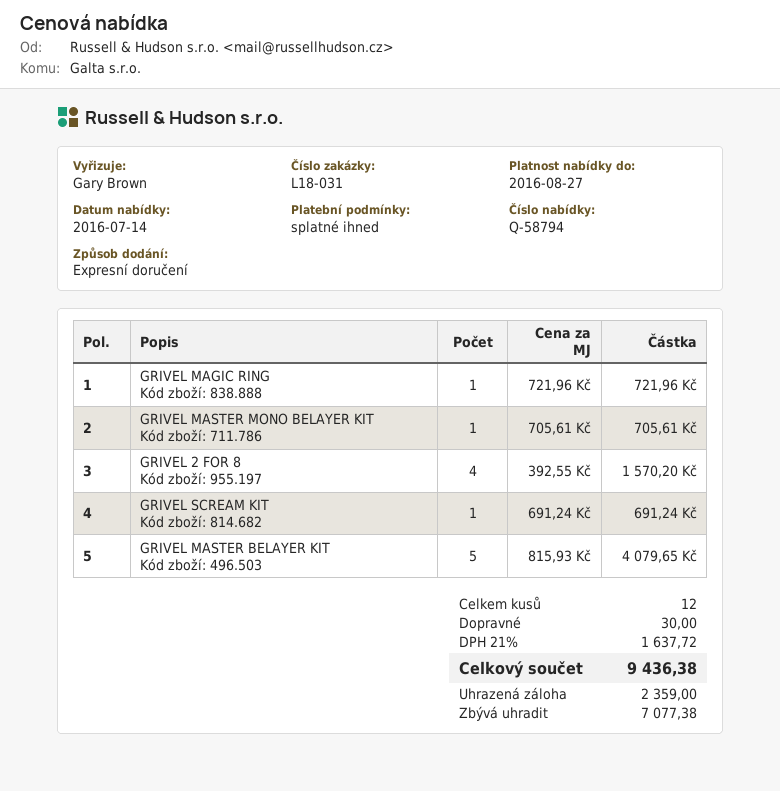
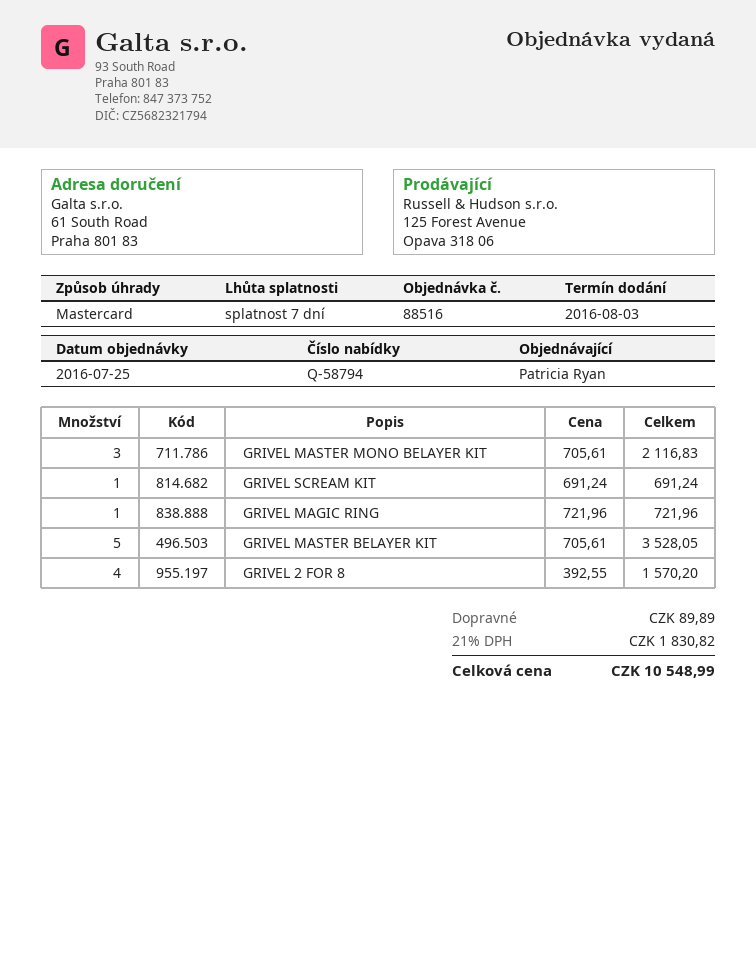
payment terms: on receipt -> 7 days
GRIVEL MASTER MONO BELAYER KIT: 1 x 705.61 = 705.61 -> 3 x 705.61 = 2116.83
GRIVEL MASTER BELAYER KIT: 5 x 815.93 = 4079.65 -> 5 x 705.61 = 3528.05
shipping: 30.00 -> 89.89
tax: 21% = 1637.72 -> 21% = 1830.82
total: 9436.38 -> 10548.99

